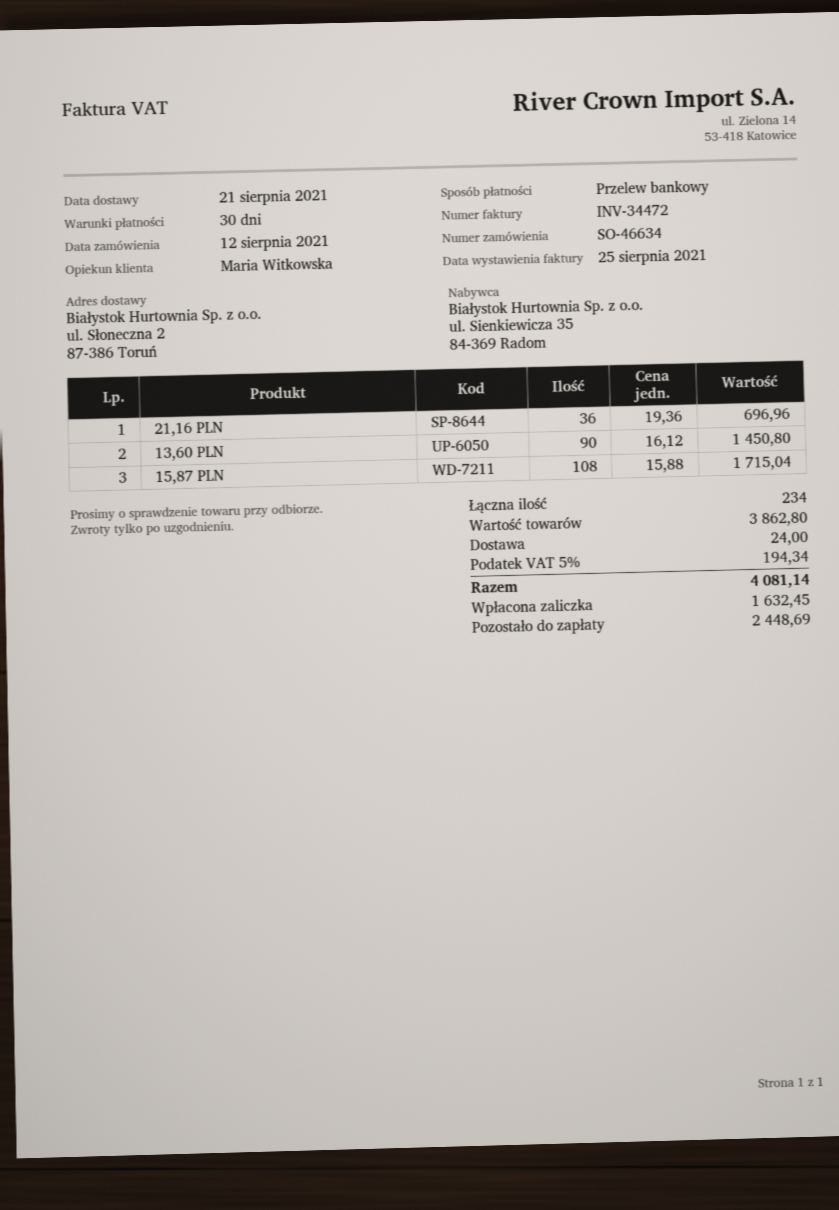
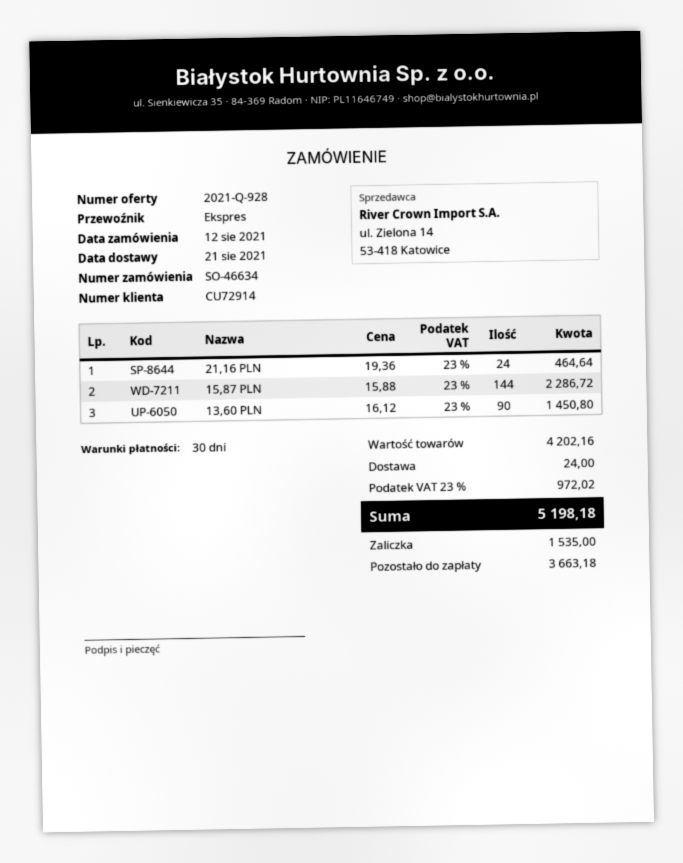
21,16 PLN: 36 x 19.36 = 696.96 -> 24 x 19.36 = 464.64
15,87 PLN: 108 x 15.88 = 1715.04 -> 144 x 15.88 = 2286.72
subtotal: 3862.80 -> 4202.16
tax: 5% = 194.34 -> 23% = 972.02
total: 4081.14 -> 5198.18
deposit: 1632.45 -> 1535.00
balance: 2448.69 -> 3663.18

